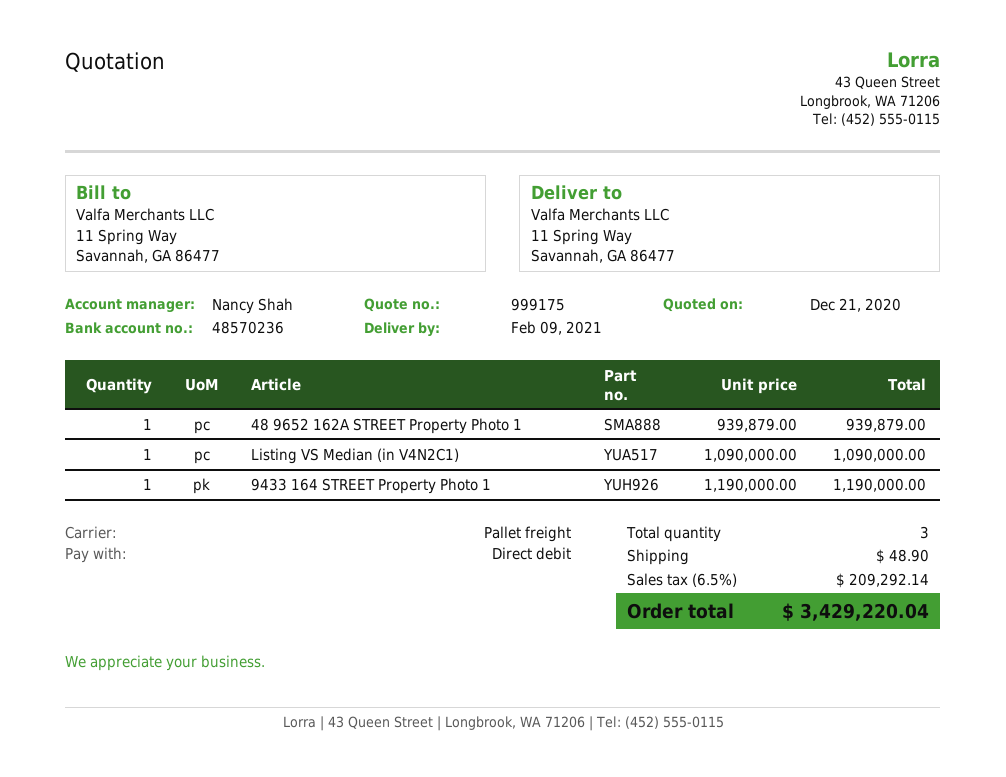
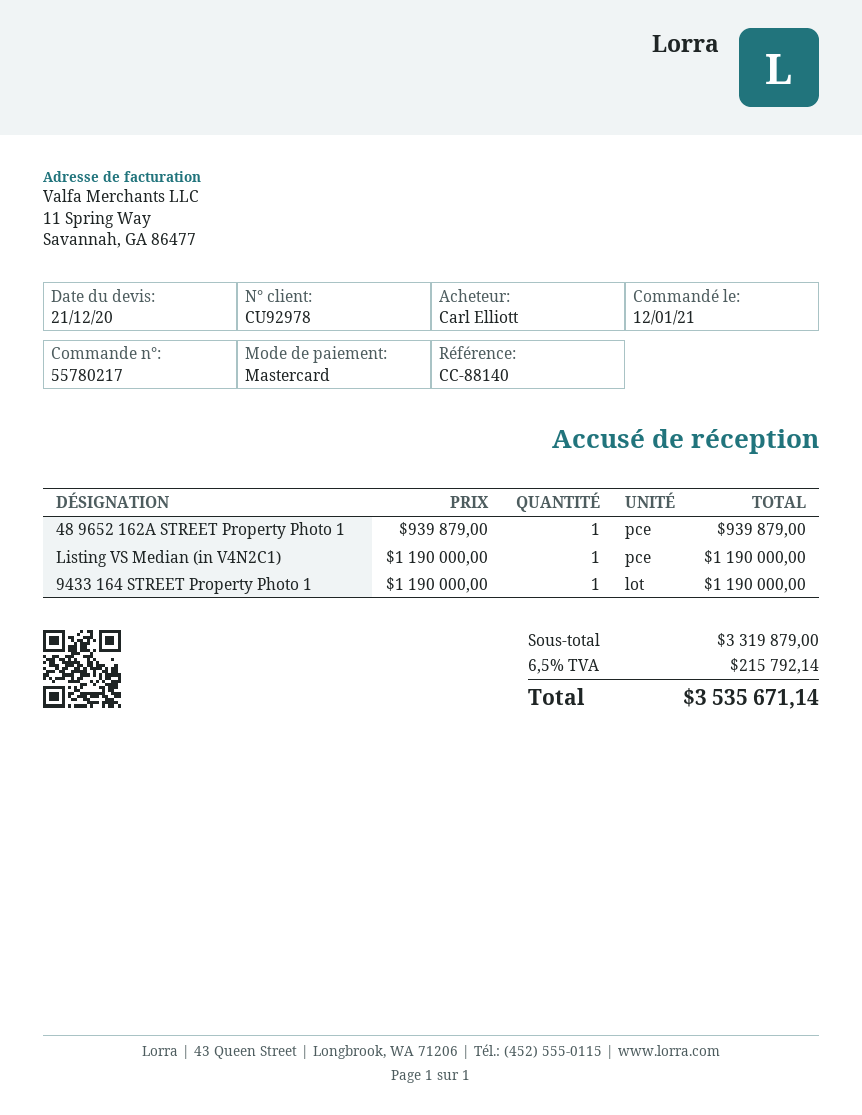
payment method: direct debit -> Mastercard
Listing VS Median (in V4N2C1): 1 x 1090000.00 = 1090000.00 -> 1 x 1190000.00 = 1190000.00
shipping: 48.90 -> none
tax: 6.5% = 209292.14 -> 6.5% = 215792.14
total: 3429220.04 -> 3535671.14

